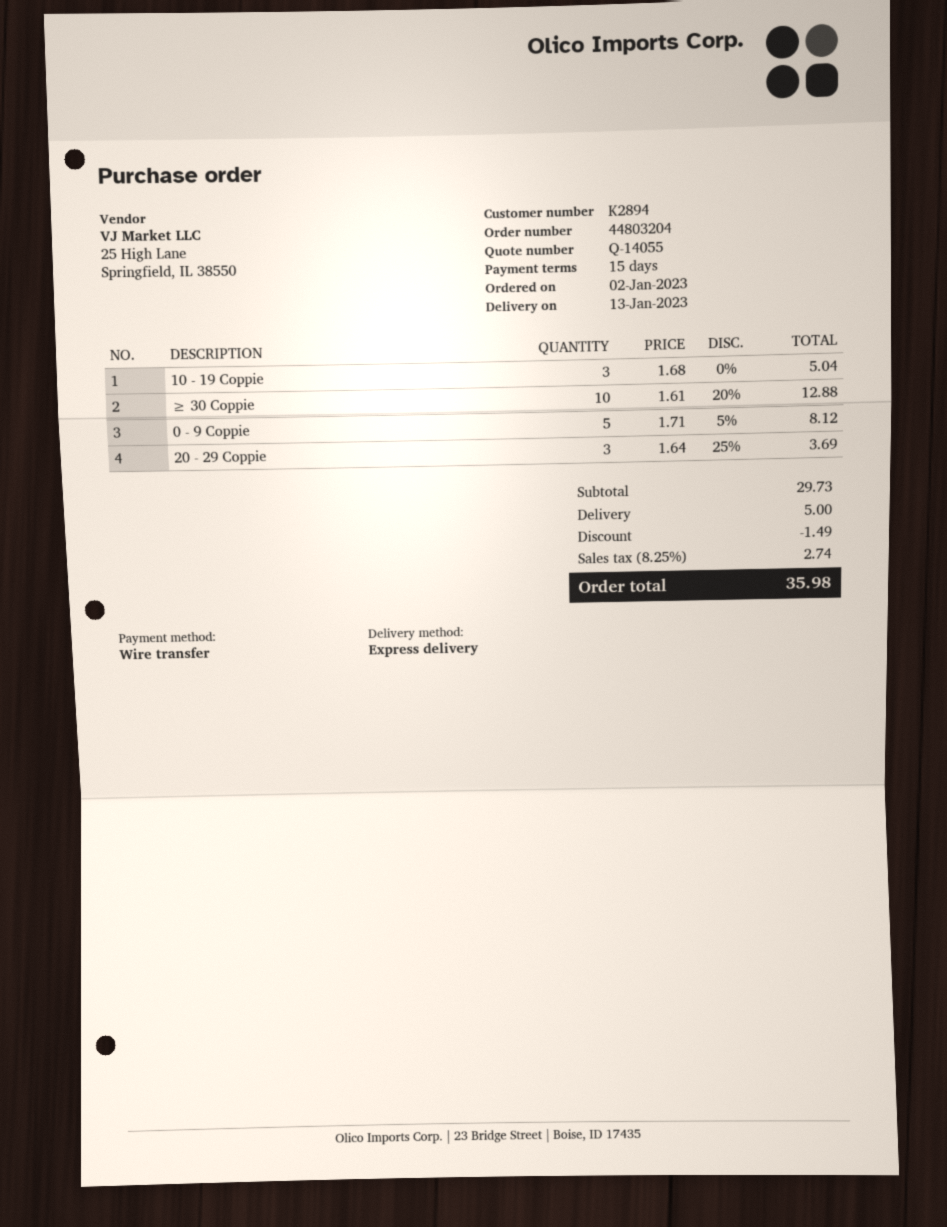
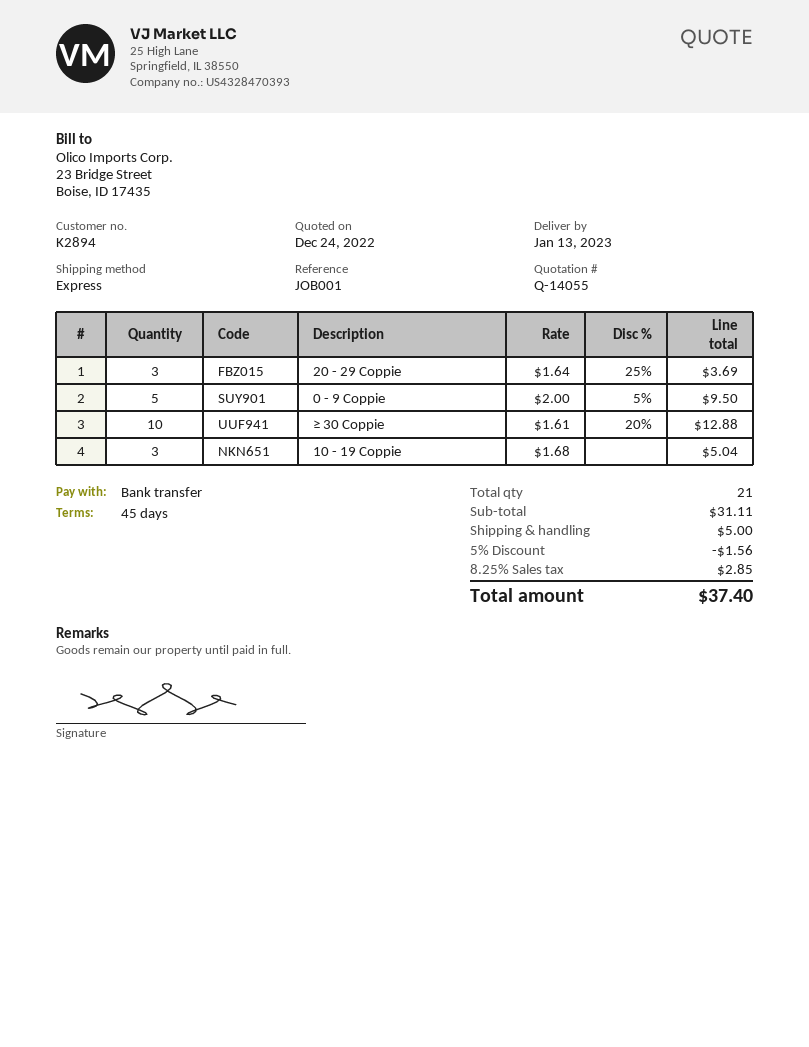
payment terms: 15 days -> 45 days
0 - 9 Coppie: 5 x 1.71 - 5% = 8.12 -> 5 x 2.00 - 5% = 9.50
subtotal: 29.73 -> 31.11
discount: 1.49 -> 1.56
tax: 8.25% = 2.74 -> 8.25% = 2.85
total: 35.98 -> 37.40

